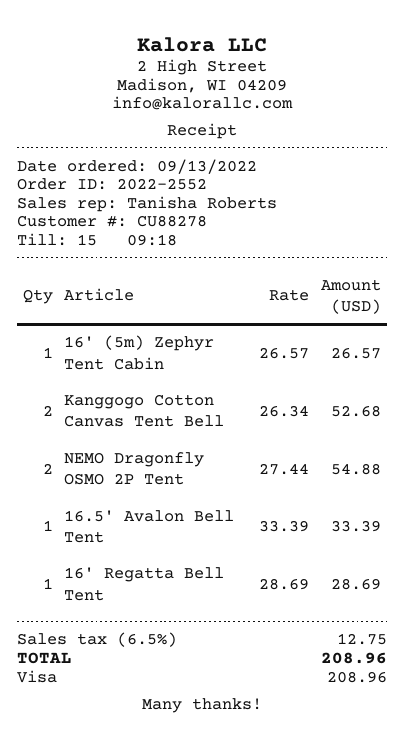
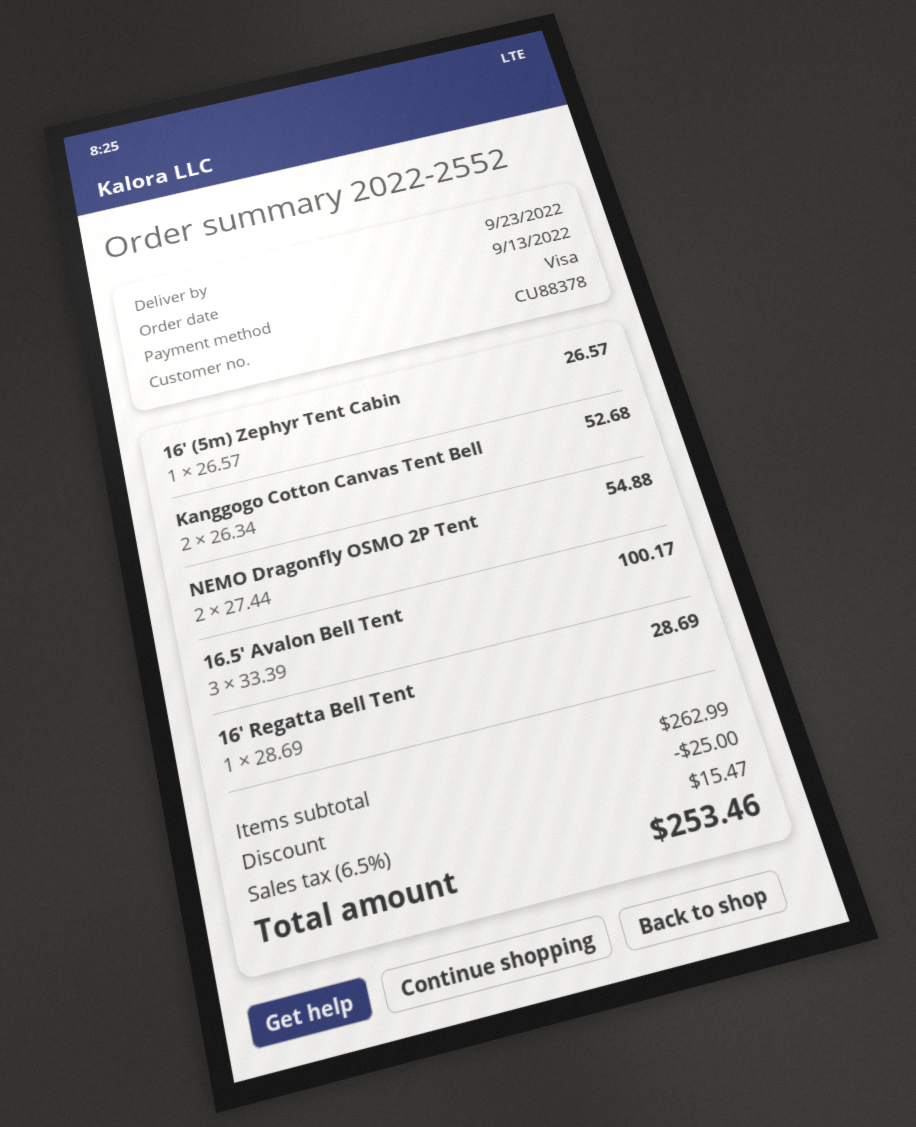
customer number: CU88278 -> CU88378
16.5' Avalon Bell Tent: 1 x 33.39 = 33.39 -> 3 x 33.39 = 100.17
discount: none -> 25.00
tax: 6.5% = 12.75 -> 6.5% = 15.47
total: 208.96 -> 253.46

